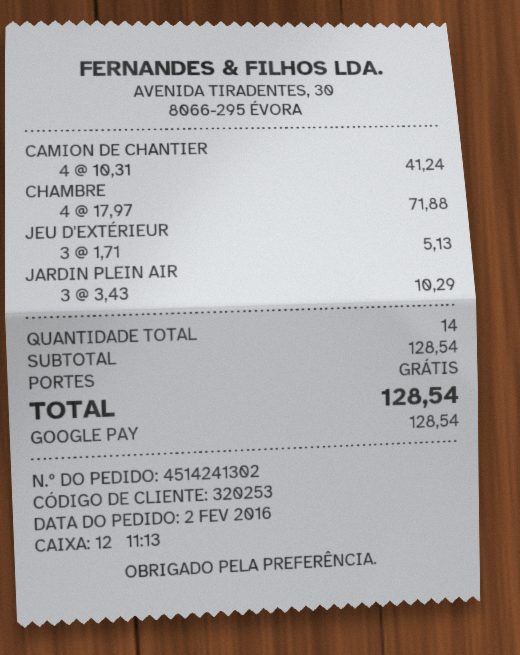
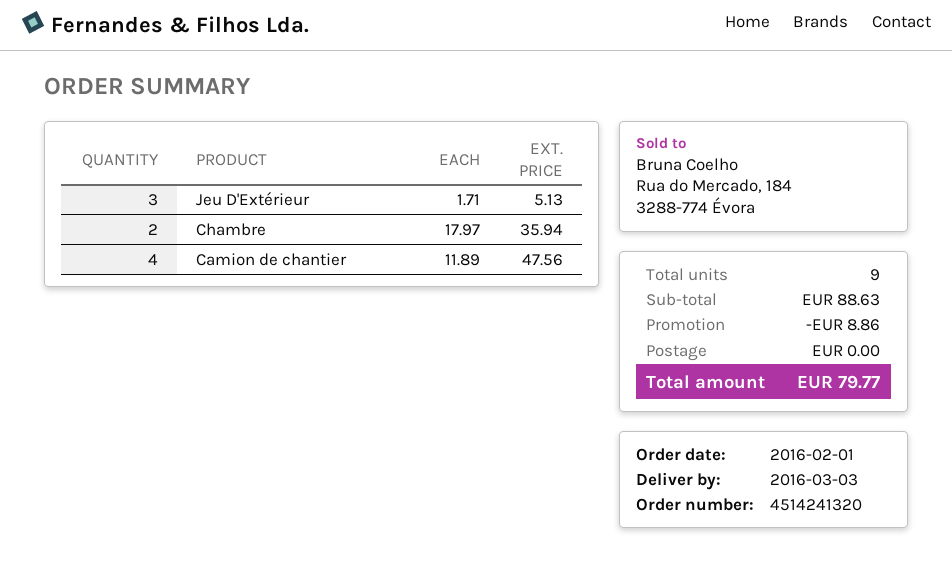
order number: 4514241302 -> 4514241320
order date: 2016-02-02 -> 2016-02-01
CAMION DE CHANTIER: 4 x 10.31 = 41.24 -> 4 x 11.89 = 47.56
CHAMBRE: 4 x 17.97 = 71.88 -> 2 x 17.97 = 35.94
JARDIN PLEIN AIR: 3 x 3.43 = 10.29 -> none
total quantity: 14 -> 9
subtotal: 128.54 -> 88.63
discount: none -> 8.86
total: 128.54 -> 79.77

